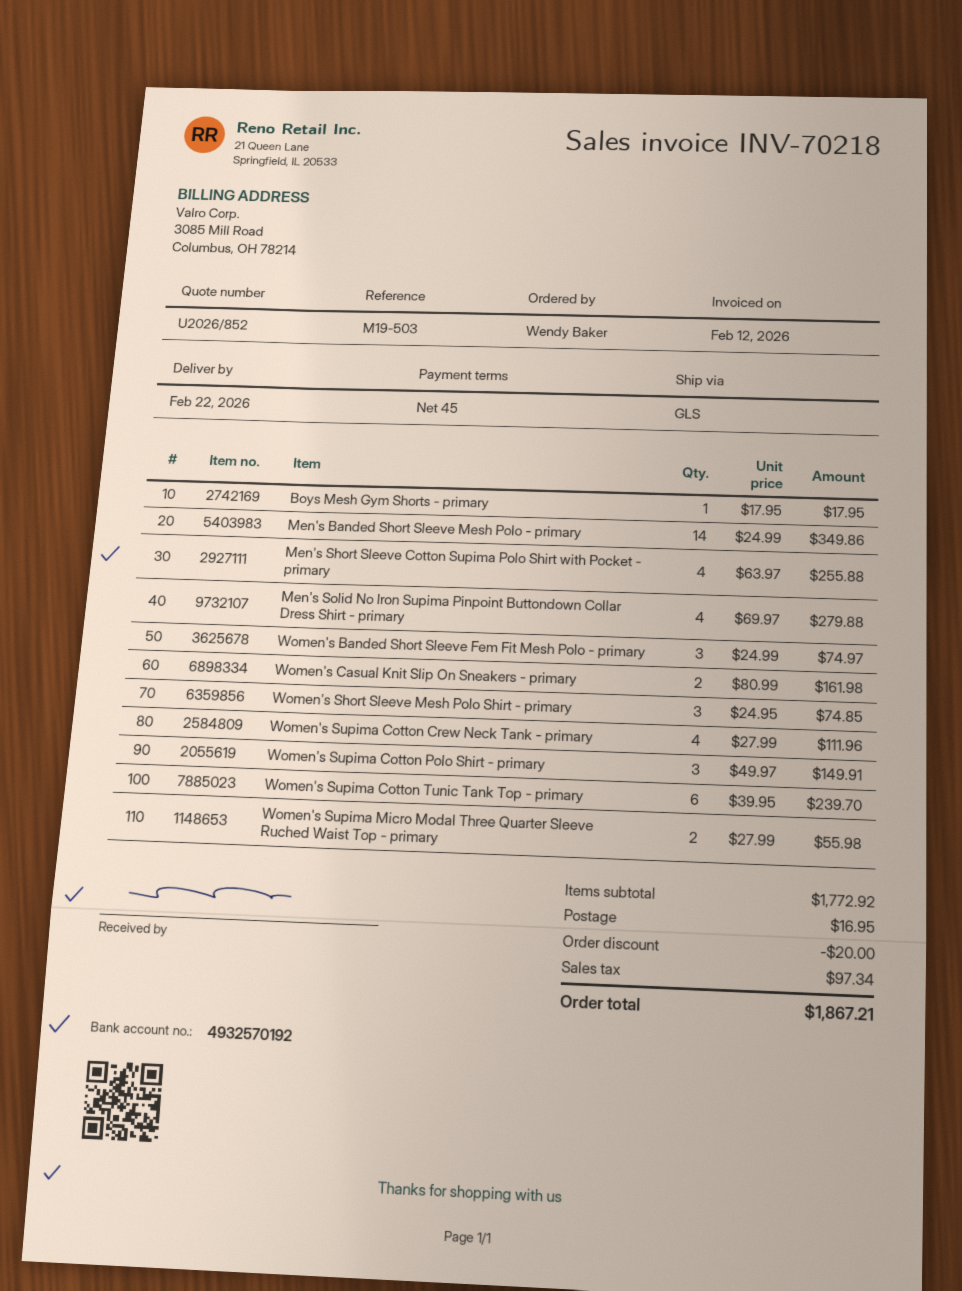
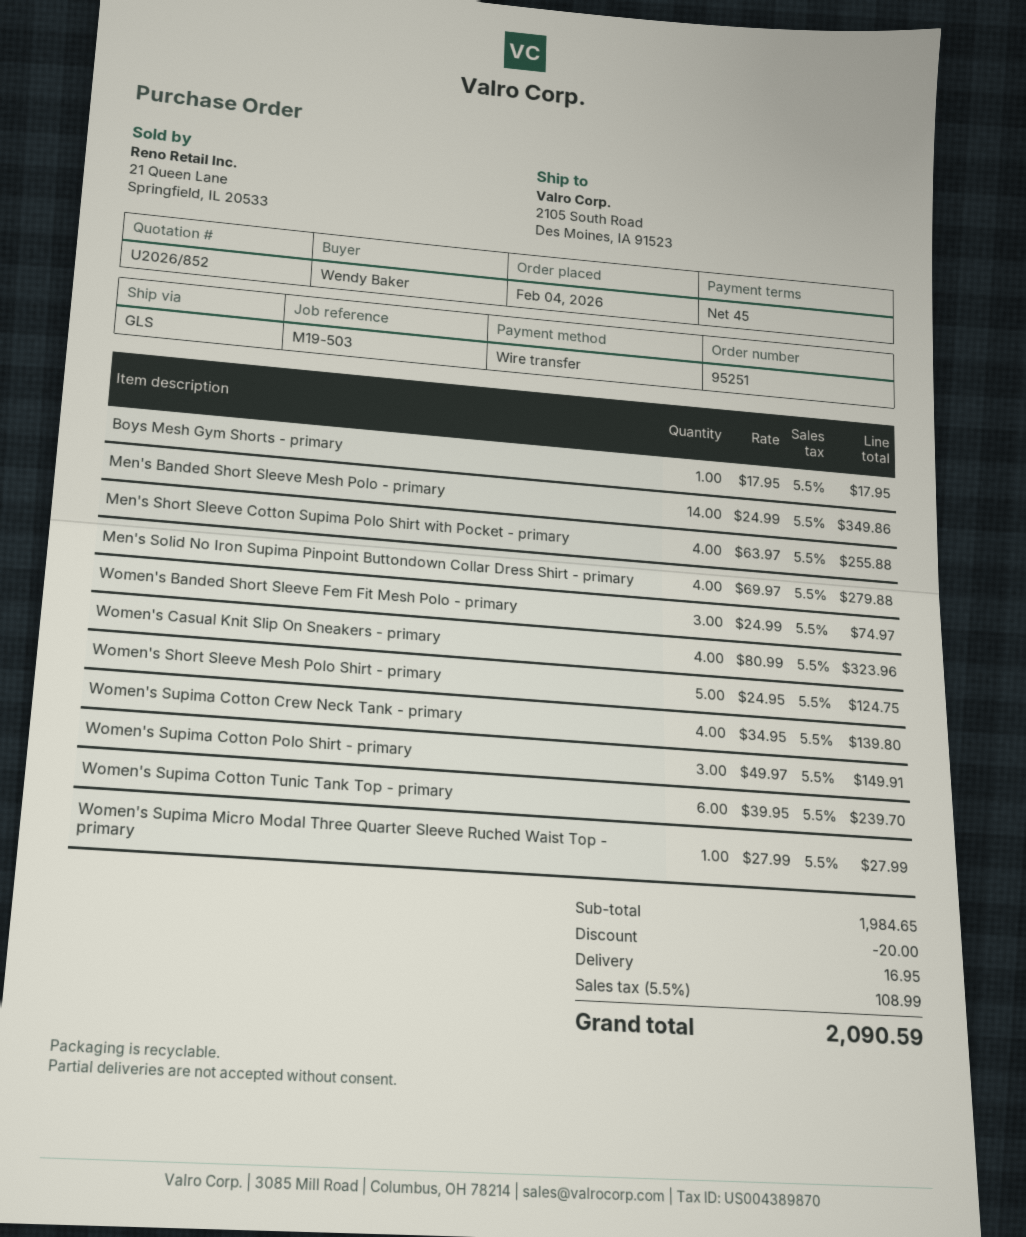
Women's Casual Knit Slip On Sneakers - primary: 2 x 80.99 = 161.98 -> 4 x 80.99 = 323.96
Women's Short Sleeve Mesh Polo Shirt - primary: 3 x 24.95 = 74.85 -> 5 x 24.95 = 124.75
Women's Supima Cotton Crew Neck Tank - primary: 4 x 27.99 = 111.96 -> 4 x 34.95 = 139.80
Women's Supima Micro Modal Three Quarter Sleeve Ruched Waist Top - primary: 2 x 27.99 = 55.98 -> 1 x 27.99 = 27.99
subtotal: 1772.92 -> 1984.65
tax: 97.34 -> 108.99
total: 1867.21 -> 2090.59

